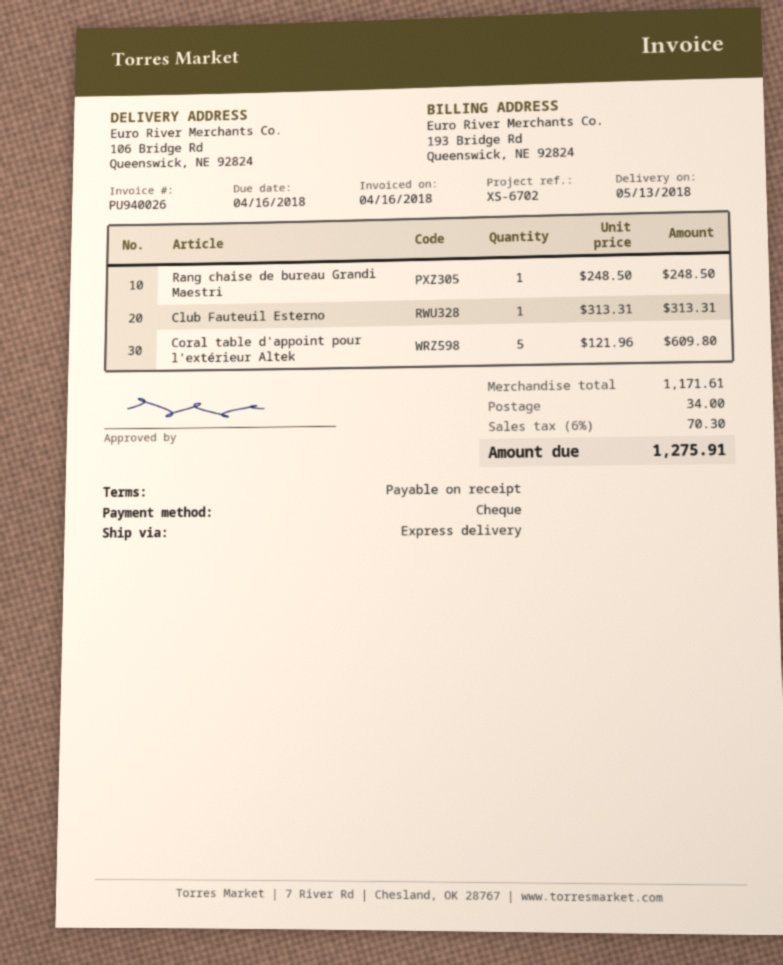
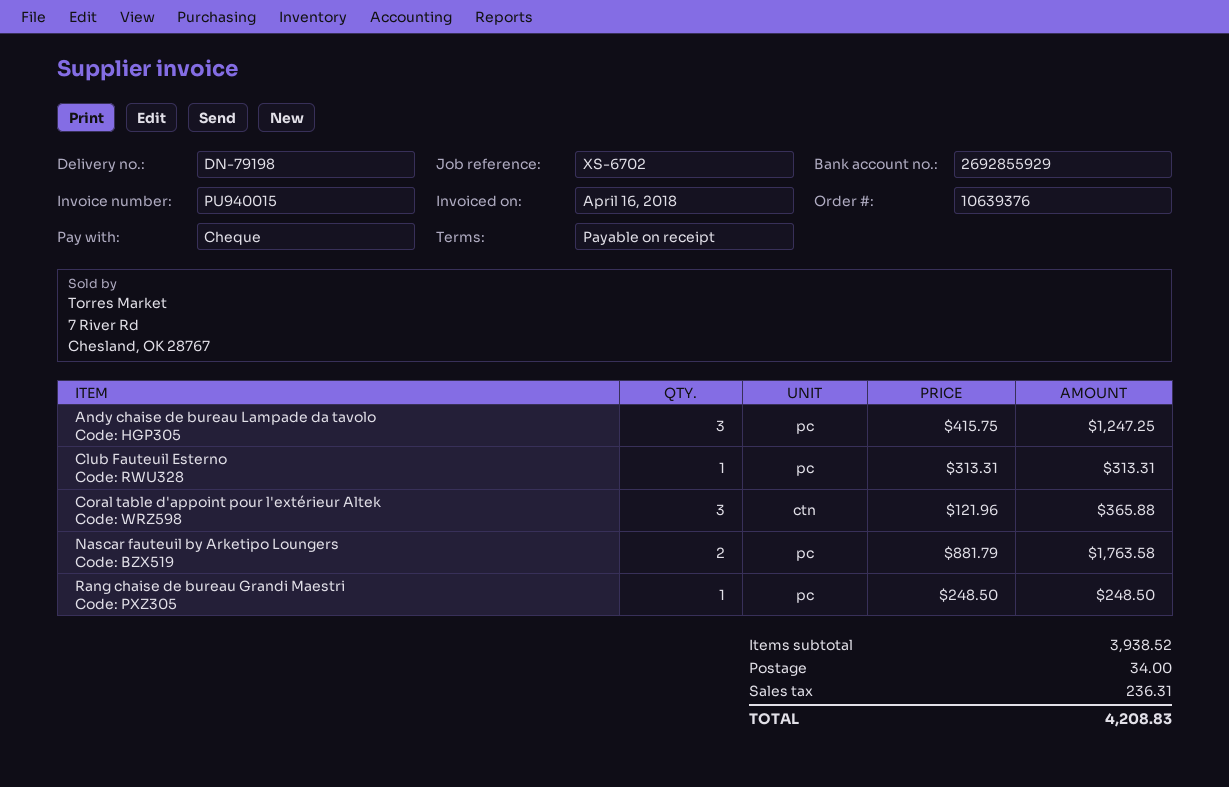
invoice number: PU940026 -> PU940015
Coral table d'appoint pour l'extérieur Altek: 5 x 121.96 = 609.80 -> 3 x 121.96 = 365.88
Andy chaise de bureau Lampade da tavolo: none -> 3 x 415.75 = 1247.25
Nascar fauteuil by Arketipo Loungers: none -> 2 x 881.79 = 1763.58
subtotal: 1171.61 -> 3938.52
tax: 70.30 -> 236.31
total: 1275.91 -> 4208.83

